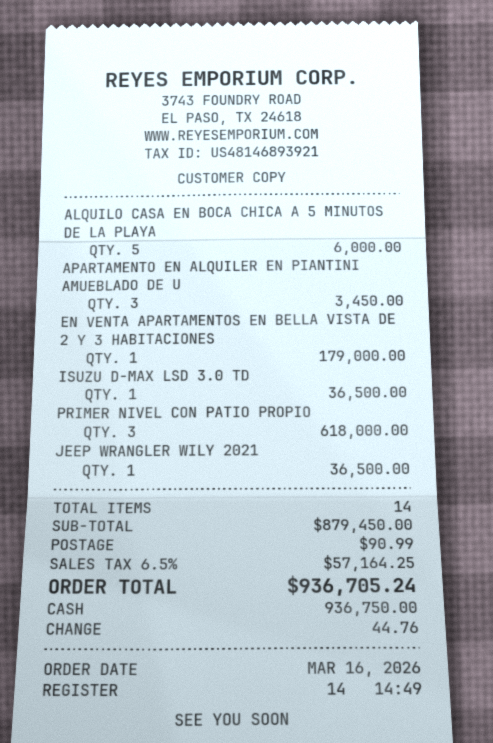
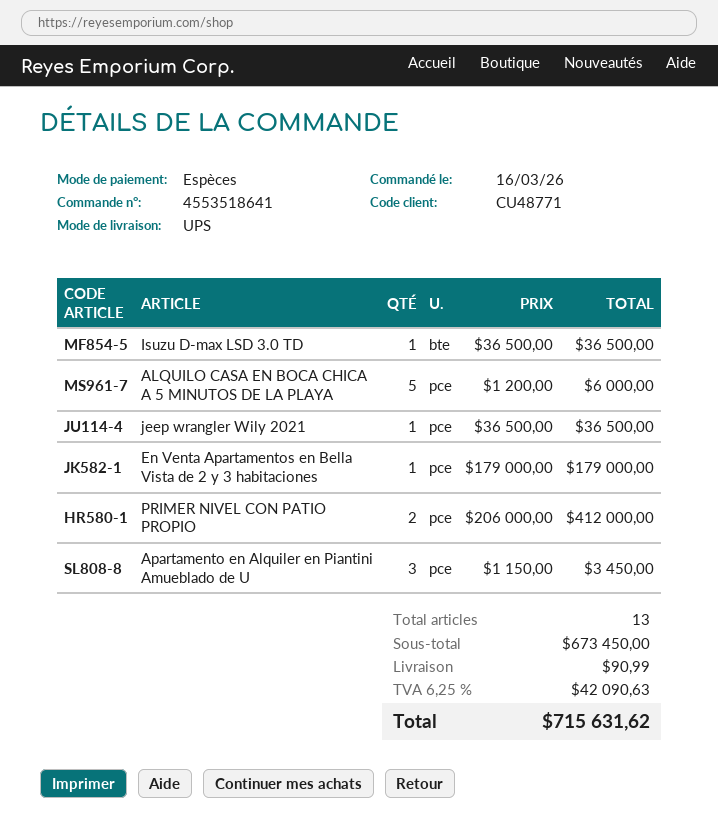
PRIMER NIVEL CON PATIO PROPIO: 3 for 618000.00 -> 2 for 412000.00
total quantity: 14 -> 13
subtotal: 879450.00 -> 673450.00
tax: 6.5% = 57164.25 -> 6.25% = 42090.63
total: 936705.24 -> 715631.62

